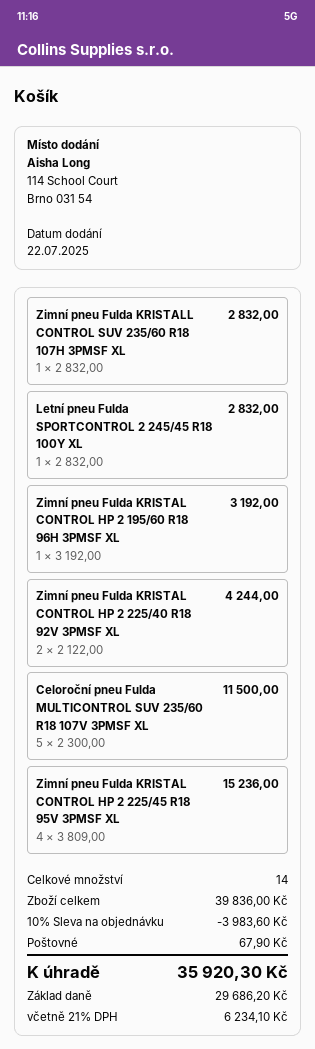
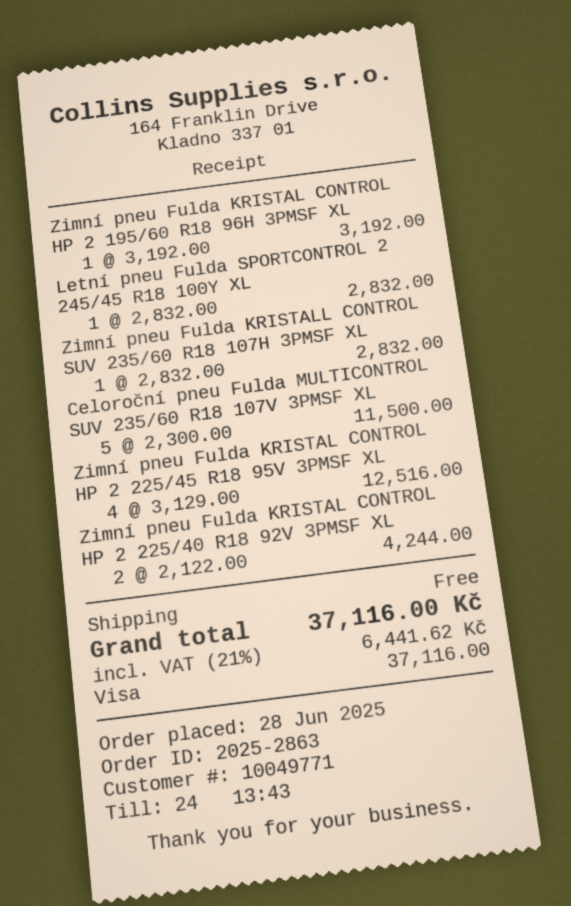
Zimní pneu Fulda KRISTAL CONTROL HP 2 225/45 R18 95V 3PMSF XL: 4 x 3809.00 = 15236.00 -> 4 x 3129.00 = 12516.00
discount: 10% = 3983.60 -> none
shipping: 67.90 -> 0.00
tax: 21% = 6234.10 -> 21% = 6441.62
total: 35920.30 -> 37116.00

